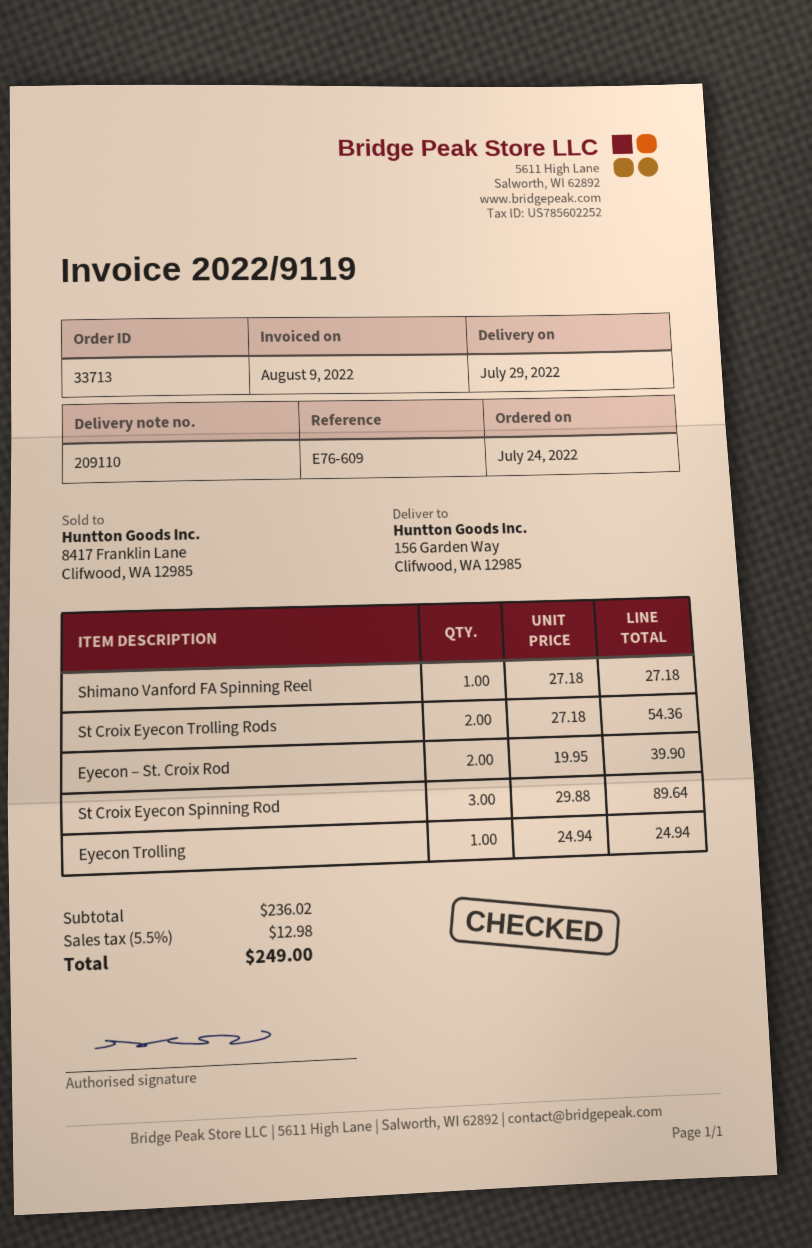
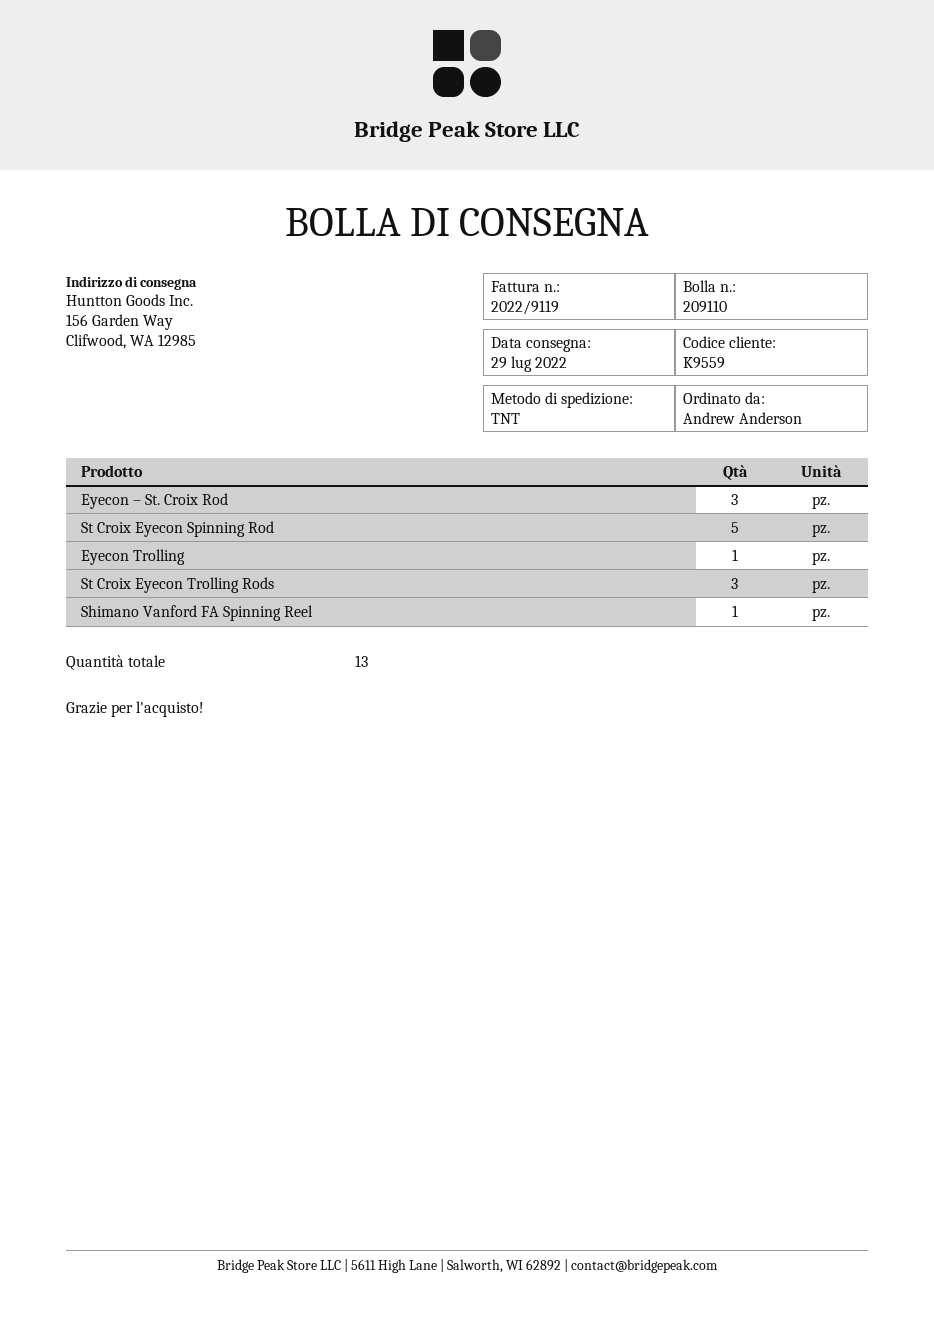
St Croix Eyecon Trolling Rods: 2 -> 3
Eyecon – St. Croix Rod: 2 -> 3
St Croix Eyecon Spinning Rod: 3 -> 5

